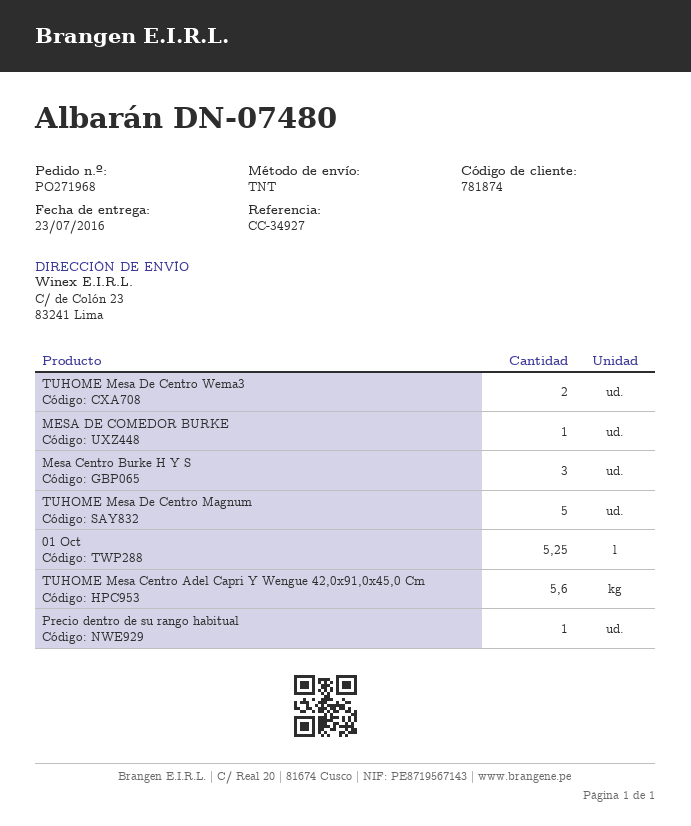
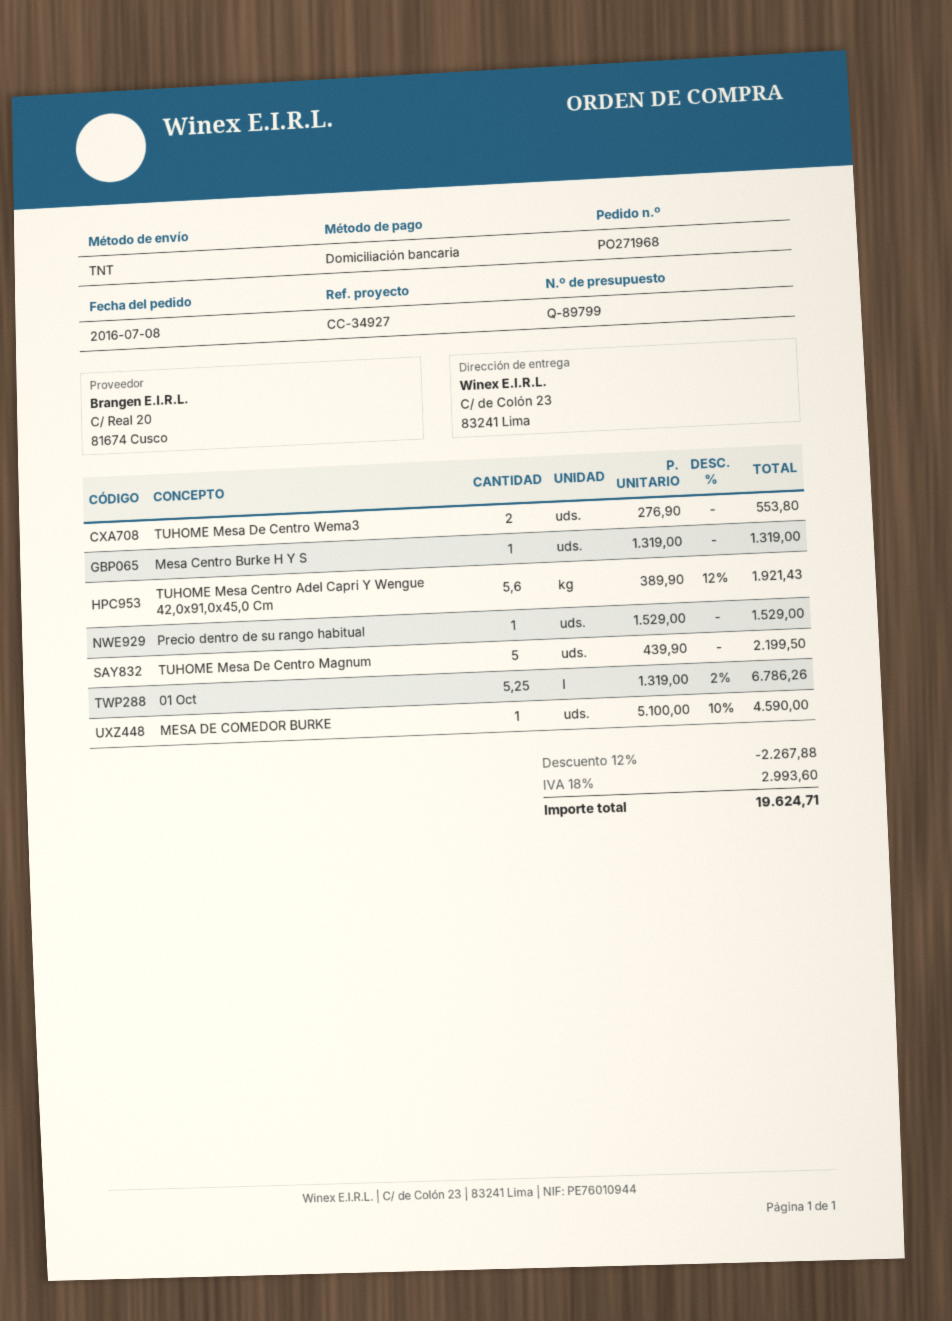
Mesa Centro Burke H Y S: 3 -> 1

